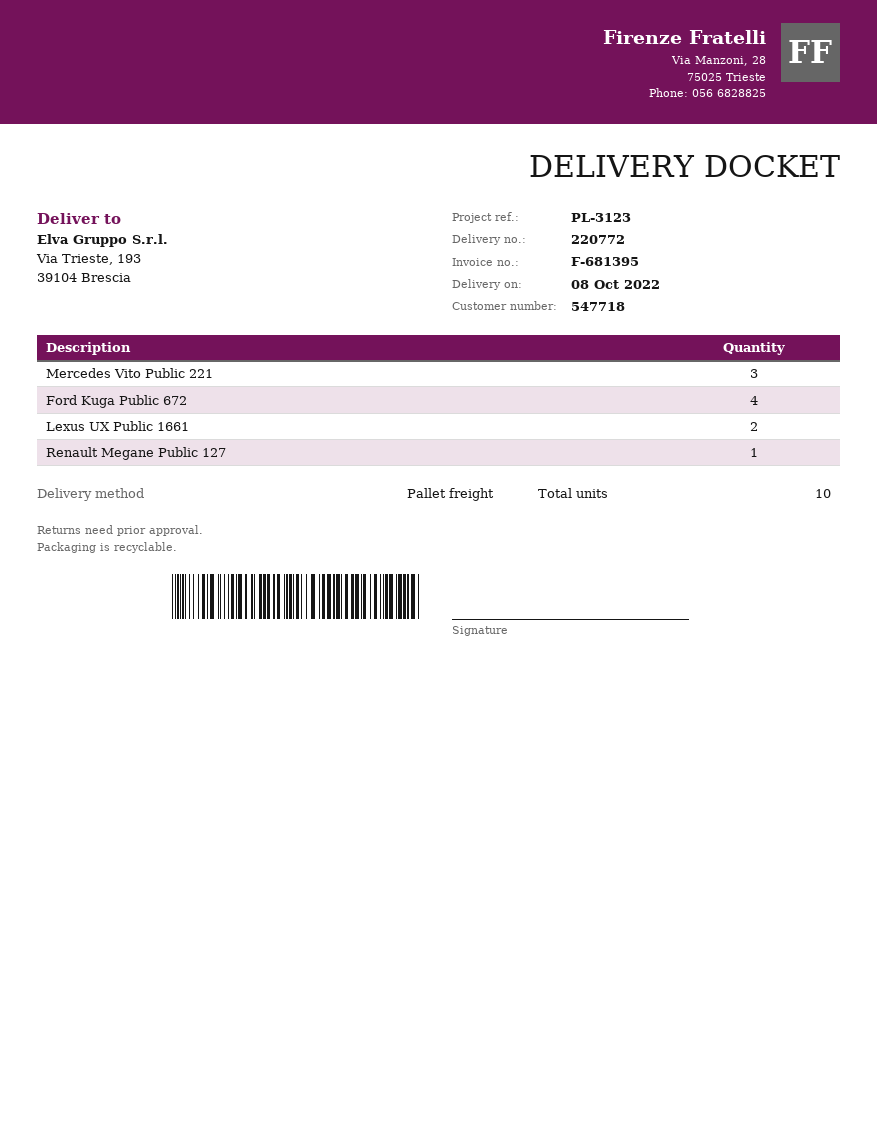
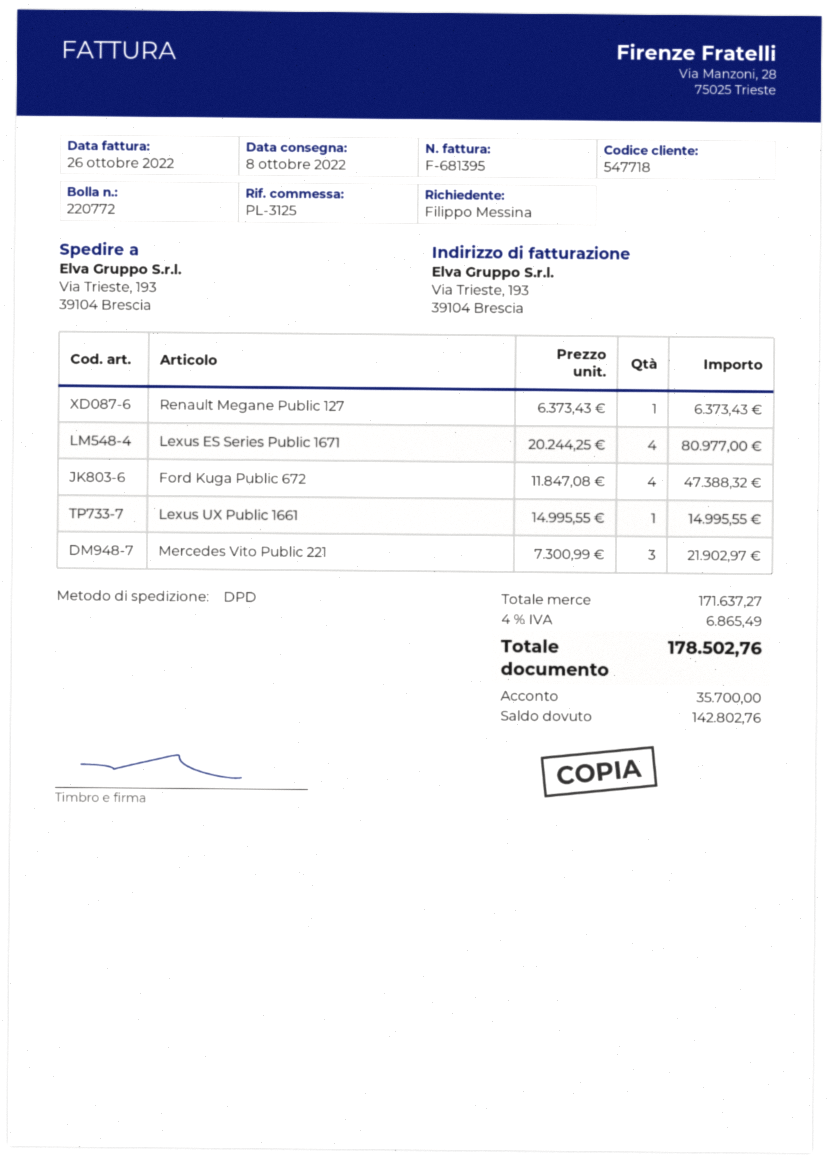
reference: PL-3123 -> PL-3125
shipping method: pallet freight -> DPD
Lexus UX Public 1661: 2 -> 1
Lexus ES Series Public 1671: none -> 4

